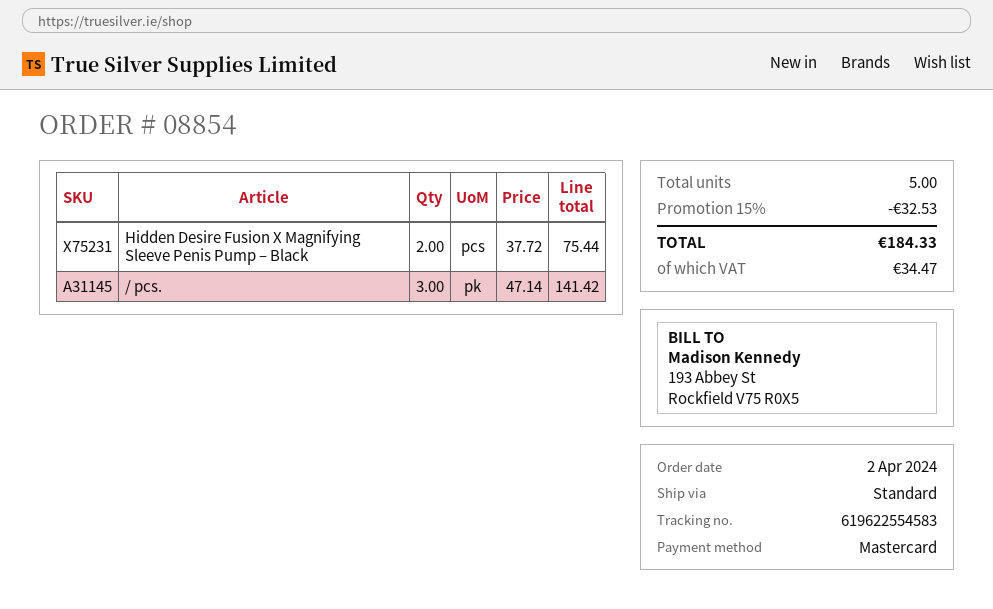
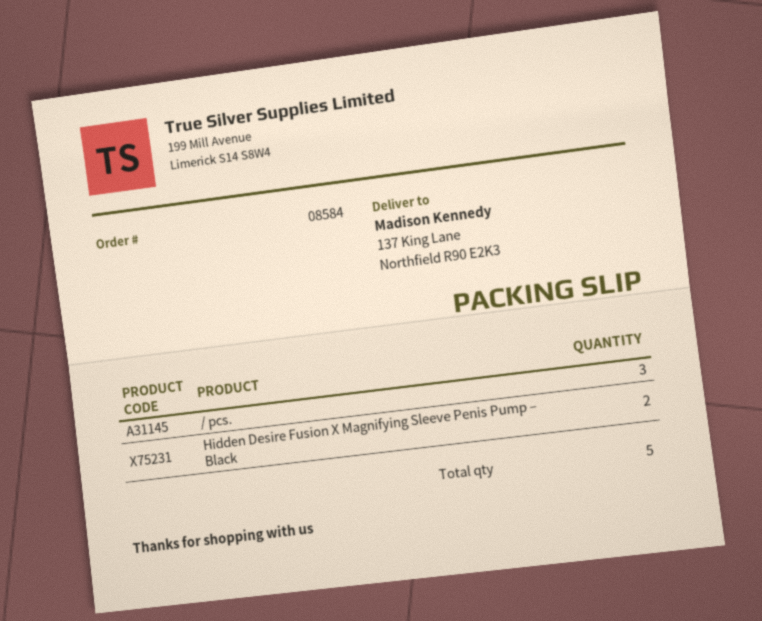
order number: 08854 -> 08584

